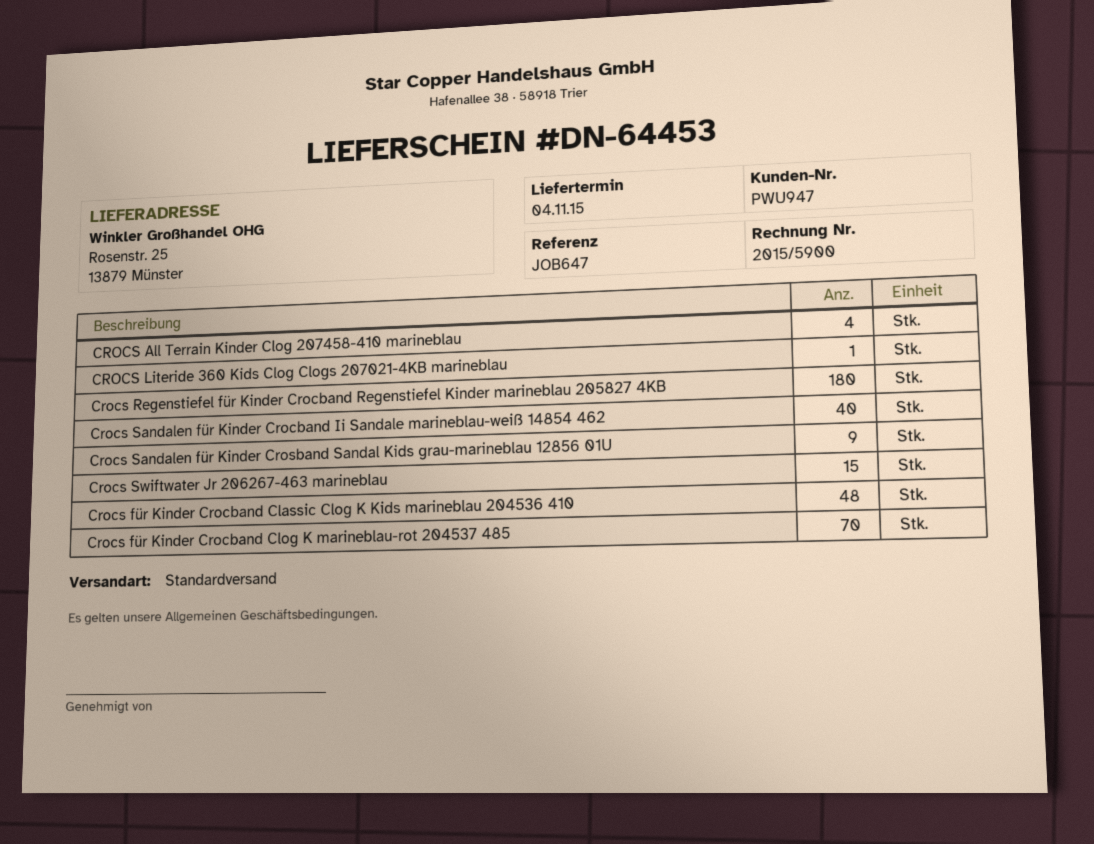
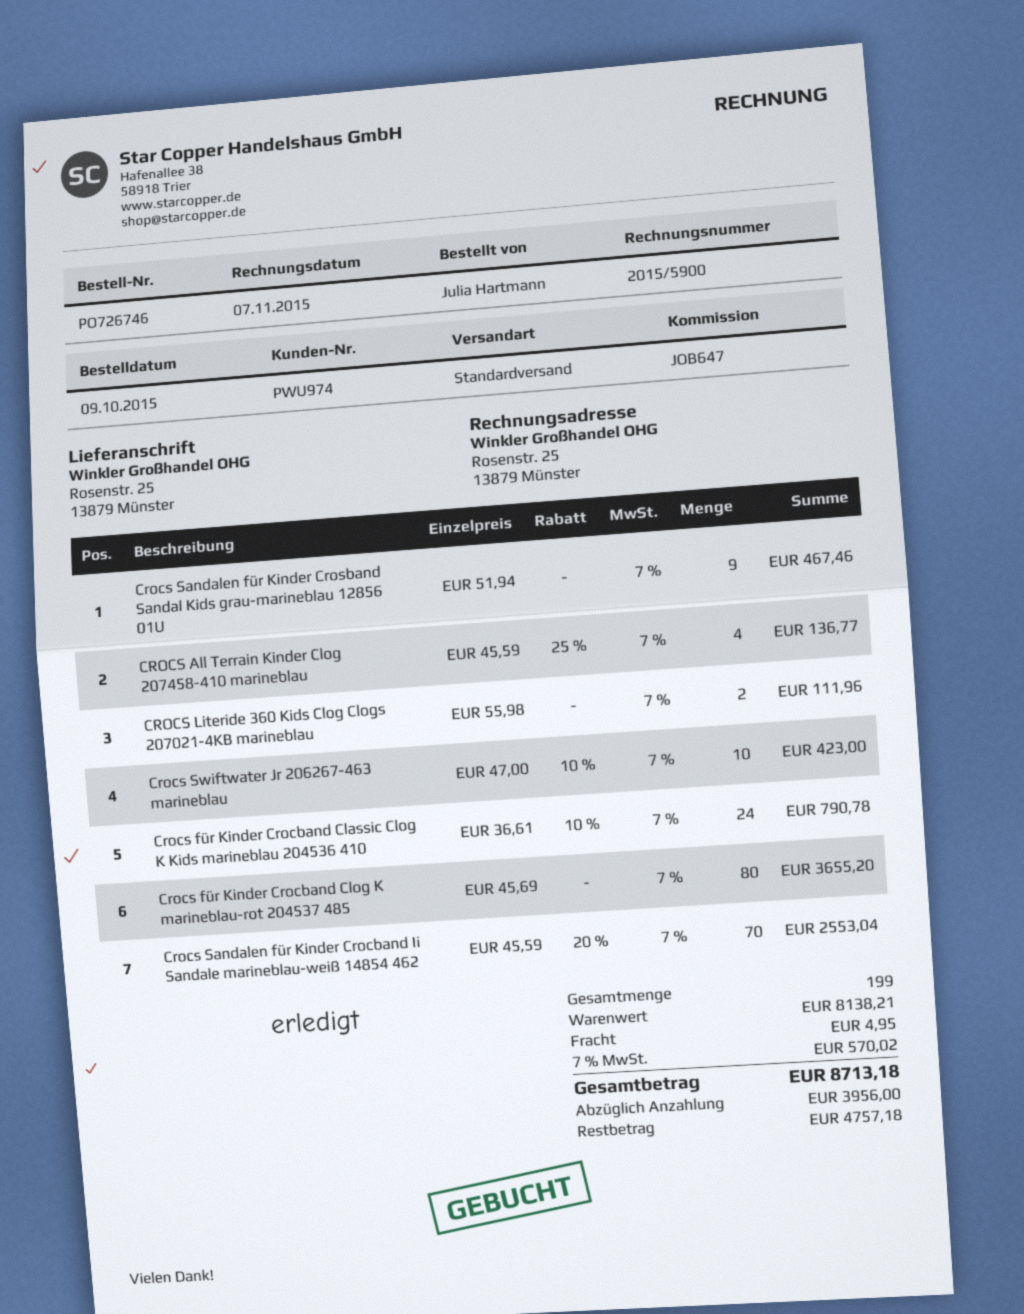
customer number: PWU947 -> PWU974
CROCS Literide 360 Kids Clog Clogs 207021-4KB marineblau: 1 -> 2
Crocs Regenstiefel für Kinder Crocband Regenstiefel Kinder marineblau 205827 4KB: 180 -> none
Crocs Sandalen für Kinder Crocband Ii Sandale marineblau-weiß 14854 462: 40 -> 70
Crocs Swiftwater Jr 206267-463 marineblau: 15 -> 10
Crocs für Kinder Crocband Classic Clog K Kids marineblau 204536 410: 48 -> 24
Crocs für Kinder Crocband Clog K marineblau-rot 204537 485: 70 -> 80

